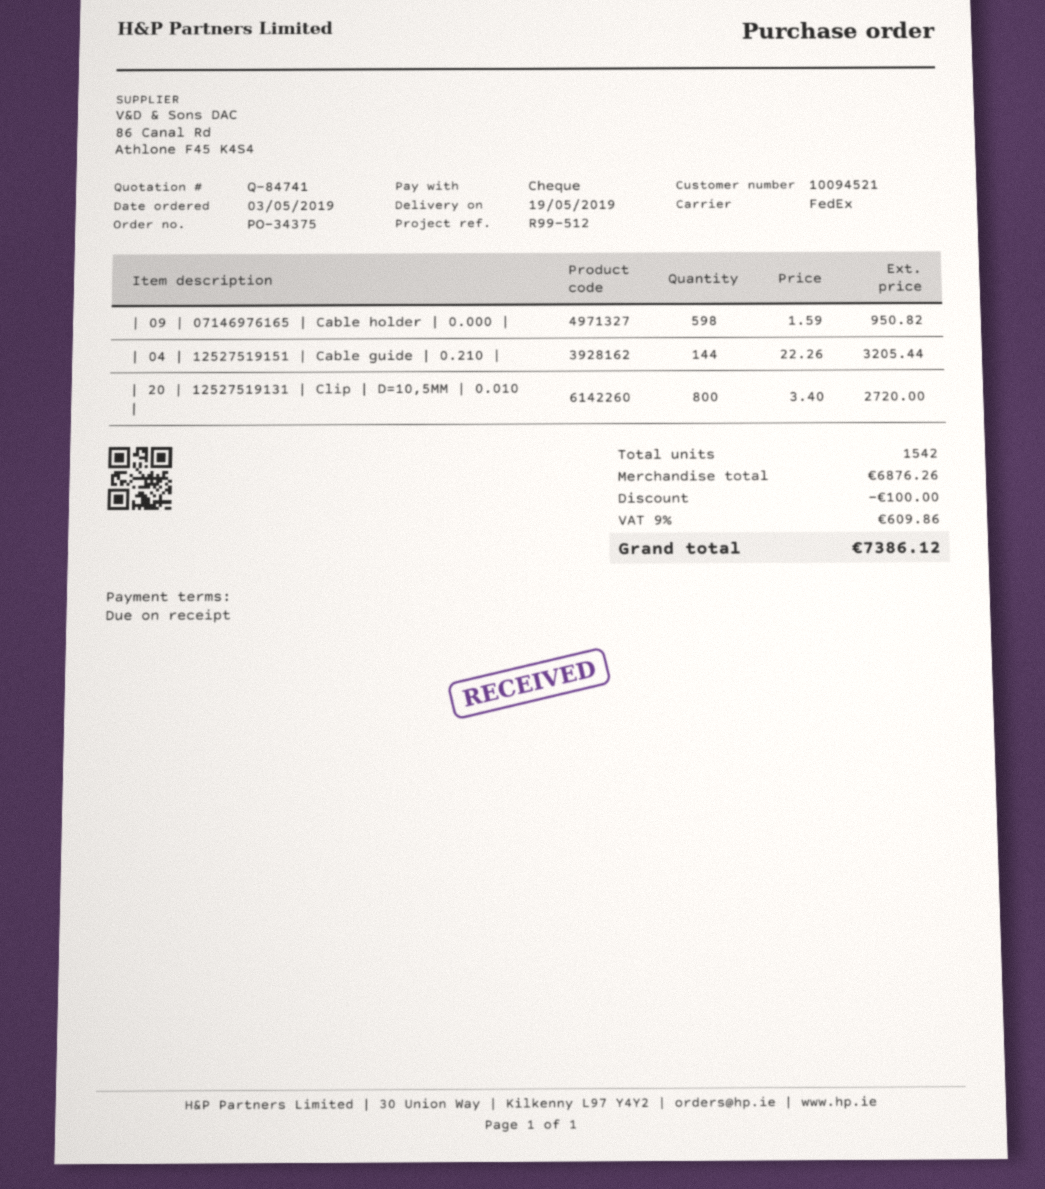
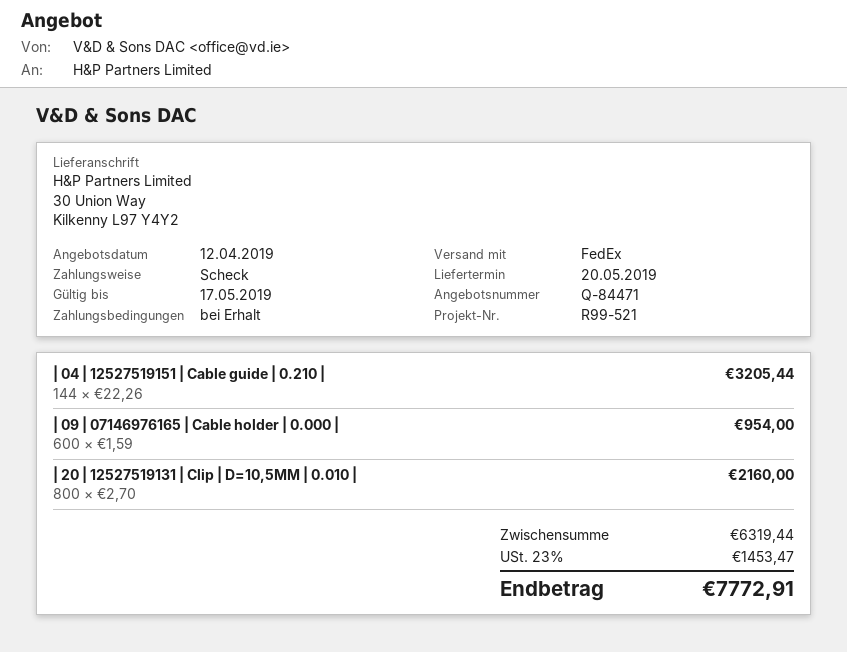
quote number: Q-84741 -> Q-84471
delivery date: 2019-05-19 -> 2019-05-20
reference: R99-512 -> R99-521
| 09 | 07146976165 | Cable holder | 0.000 |: 598 x 1.59 = 950.82 -> 600 x 1.59 = 954.00
| 20 | 12527519131 | Clip | D=10,5MM | 0.010 |: 800 x 3.40 = 2720.00 -> 800 x 2.70 = 2160.00
subtotal: 6876.26 -> 6319.44
discount: 100.00 -> none
tax: 9% = 609.86 -> 23% = 1453.47
total: 7386.12 -> 7772.91

